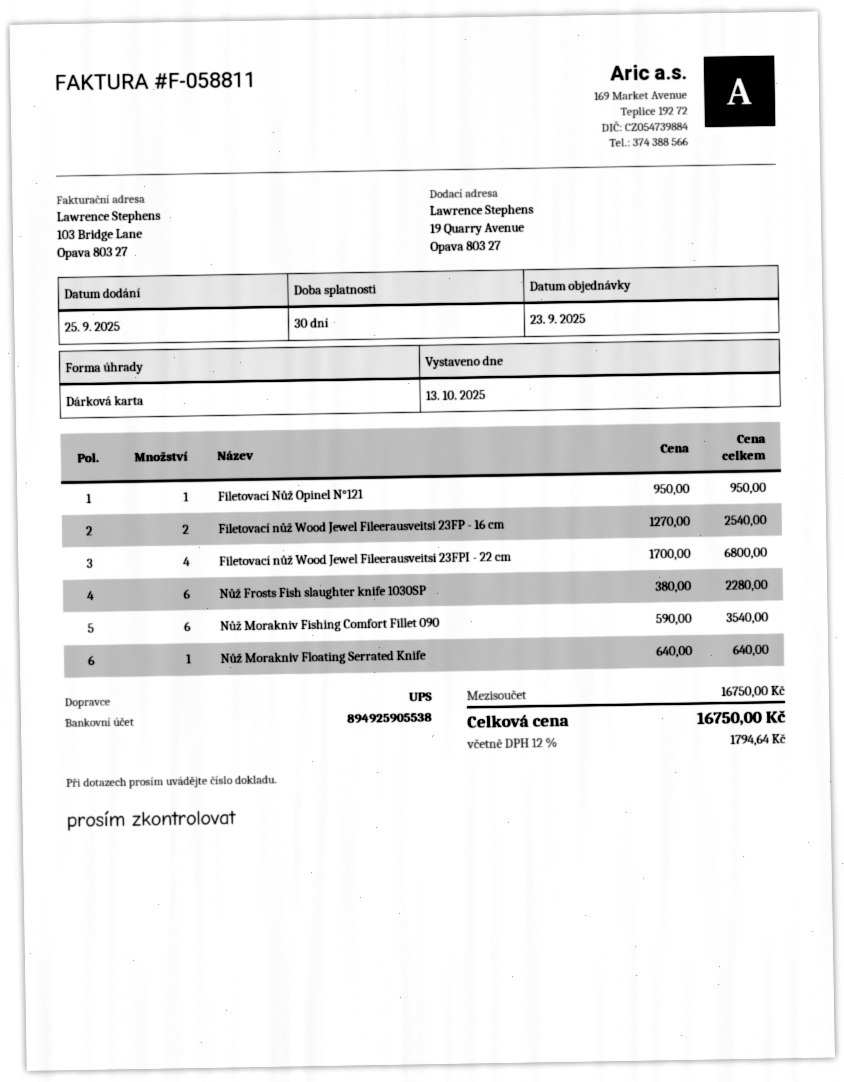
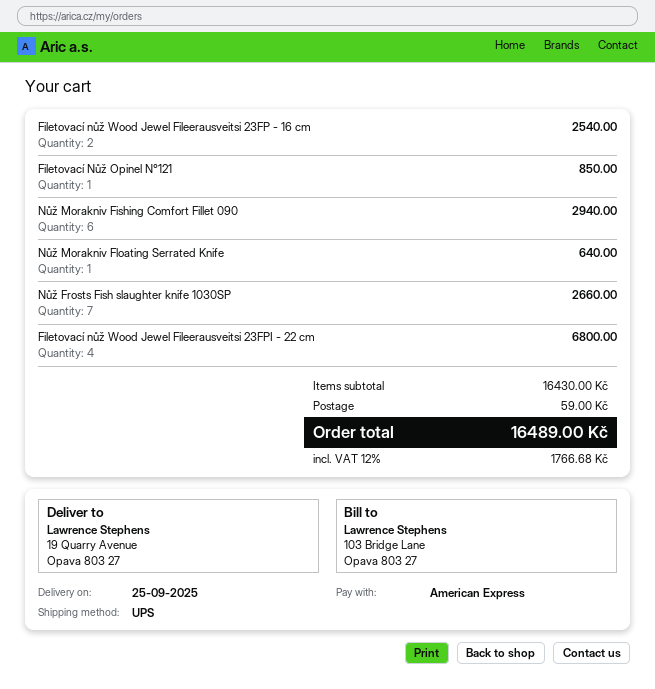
payment method: gift card -> American Express
Filetovací Nůž Opinel N°121: 1 for 950.00 -> 1 for 850.00
Nůž Frosts Fish slaughter knife 1030SP: 6 for 2280.00 -> 7 for 2660.00
Nůž Morakniv Fishing Comfort Fillet 090: 6 for 3540.00 -> 6 for 2940.00
subtotal: 16750.00 -> 16430.00
shipping: none -> 59.00
tax: 12% = 1794.64 -> 12% = 1766.68
total: 16750.00 -> 16489.00

